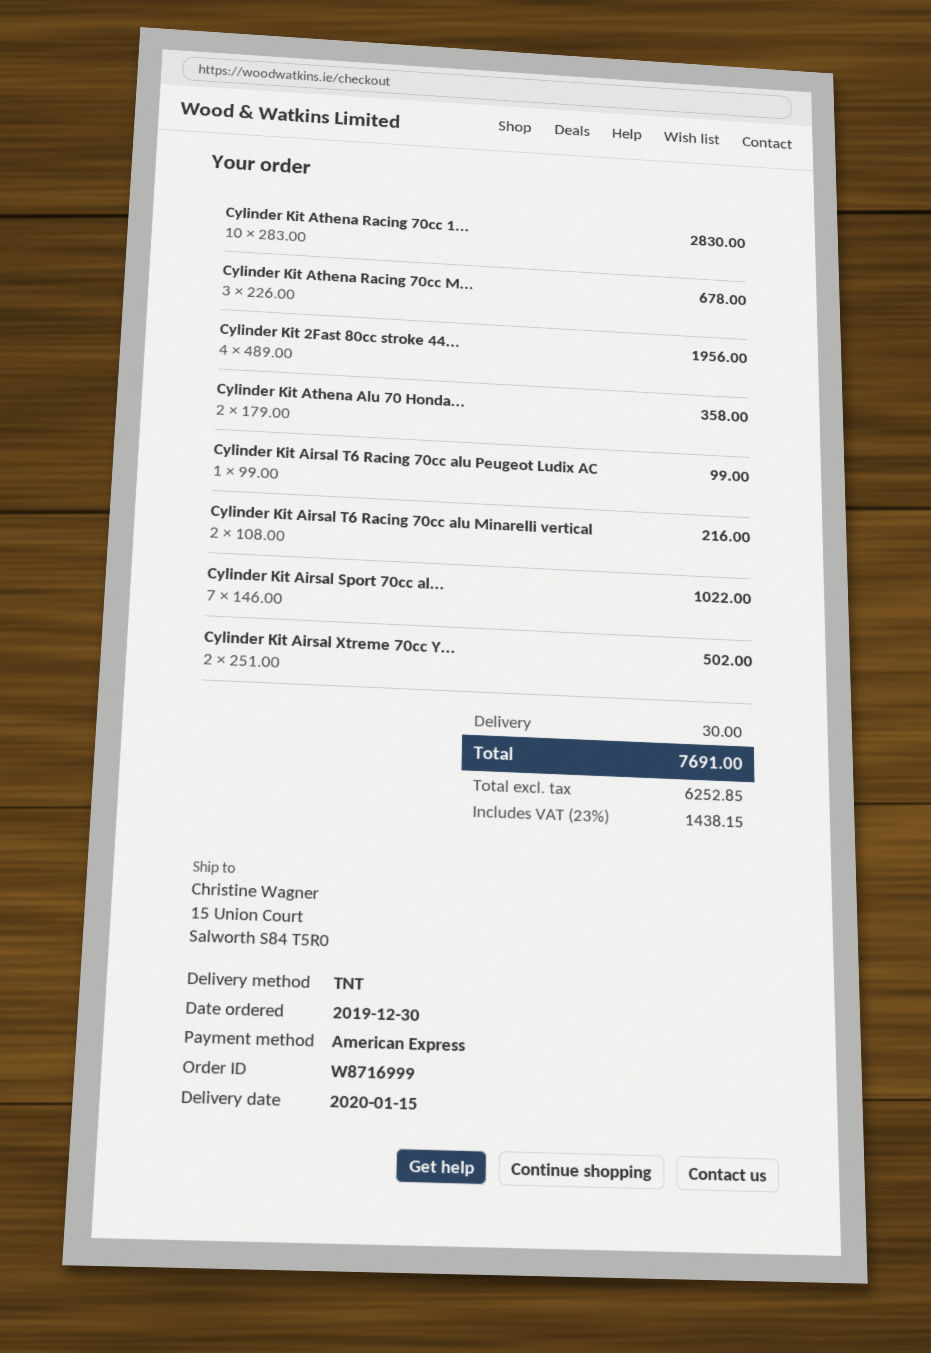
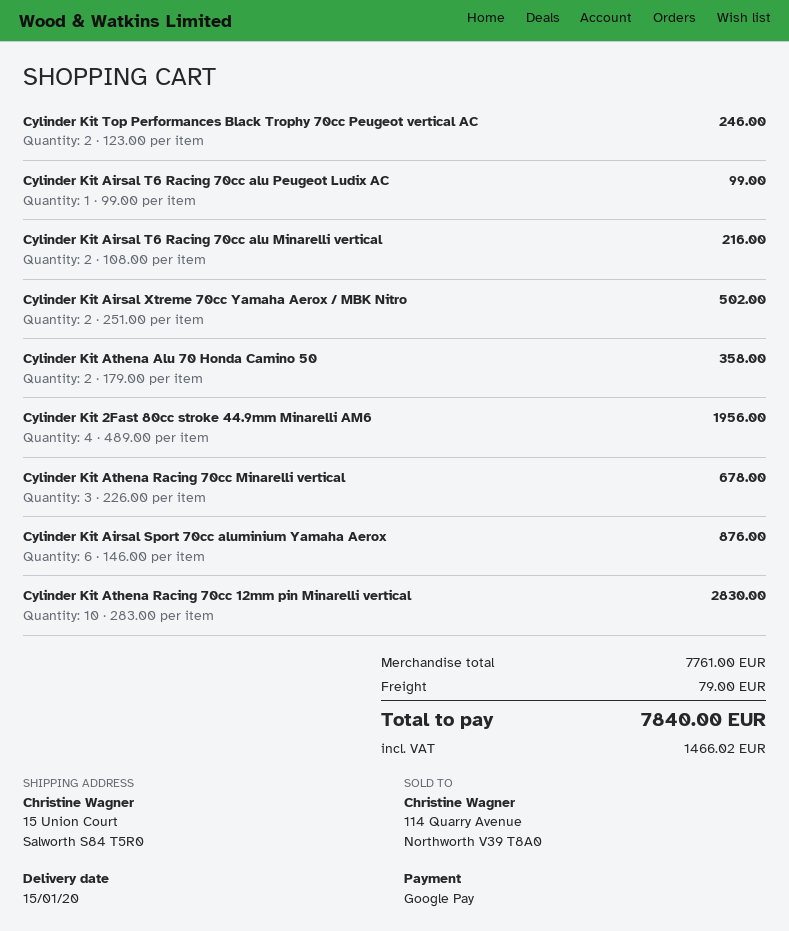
payment method: American Express -> Google Pay
Cylinder Kit Airsal Sport 70cc al...: 7 x 146.00 = 1022.00 -> 6 x 146.00 = 876.00
Cylinder Kit Top Performances Black Trophy 70cc Peugeot vertical AC: none -> 2 x 123.00 = 246.00
shipping: 30.00 -> 79.00
tax: 1438.15 -> 1466.02
total: 7691.00 -> 7840.00

